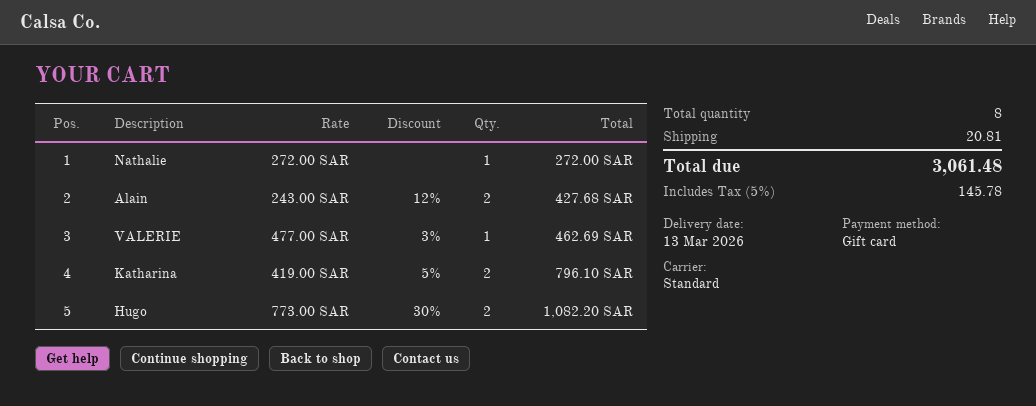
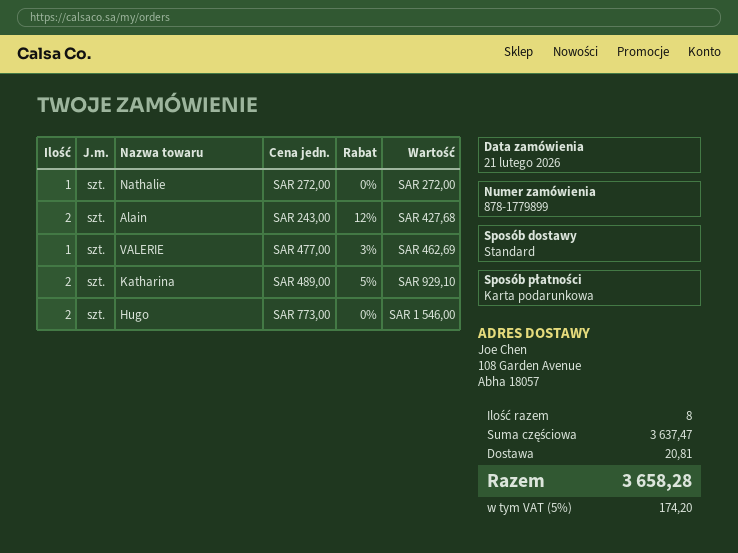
Katharina: 2 x 419.00 - 5% = 796.10 -> 2 x 489.00 - 5% = 929.10
Hugo: 2 x 773.00 - 30% = 1082.20 -> 2 x 773.00 = 1546.00
tax: 5% = 145.78 -> 5% = 174.20
total: 3061.48 -> 3658.28

